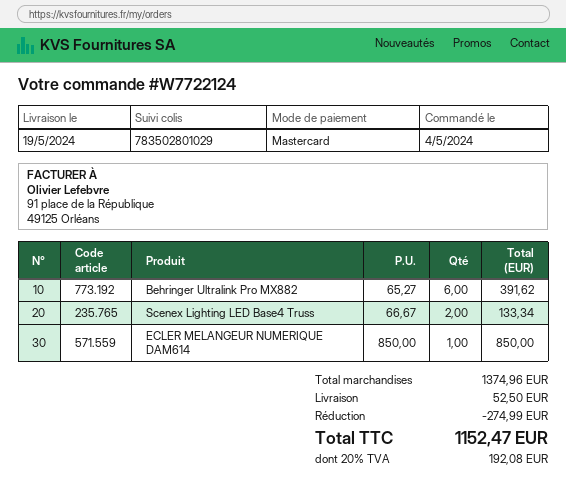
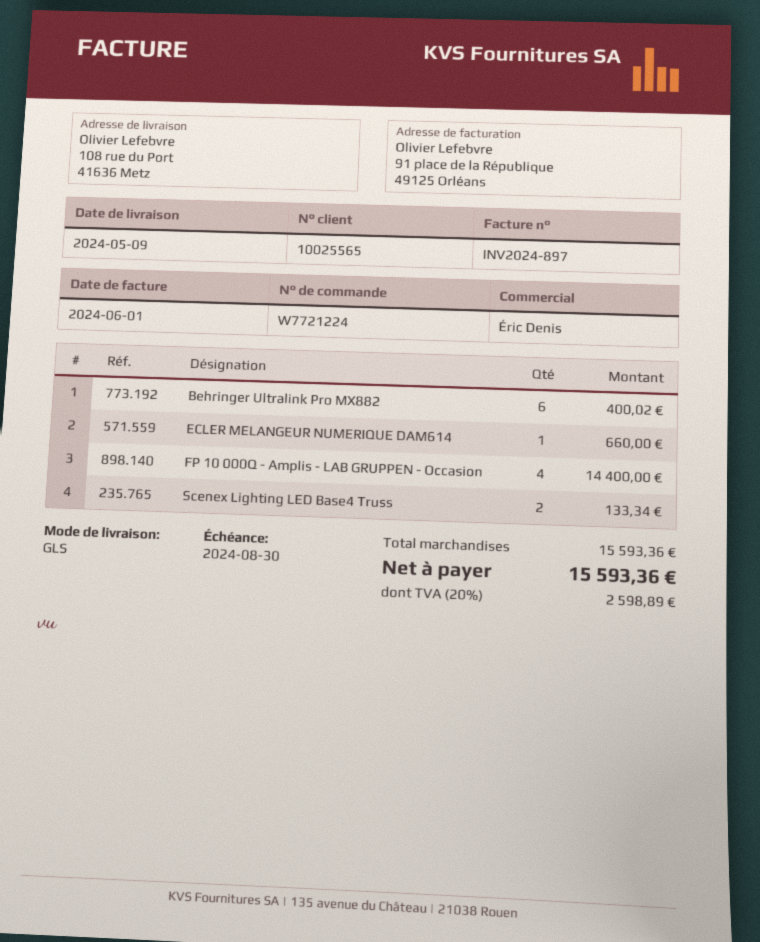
order number: W7722124 -> W7721224
delivery date: 2024-05-19 -> 2024-05-09
Behringer Ultralink Pro MX882: 6 for 391.62 -> 6 for 400.02
ECLER MELANGEUR NUMERIQUE DAM614: 1 for 850.00 -> 1 for 660.00
FP 10 000Q - Amplis - LAB GRUPPEN - Occasion: none -> 4 for 14400.00
subtotal: 1374.96 -> 15593.36
discount: 274.99 -> none
shipping: 52.50 -> none
tax: 20% = 192.08 -> 20% = 2598.89
total: 1152.47 -> 15593.36

